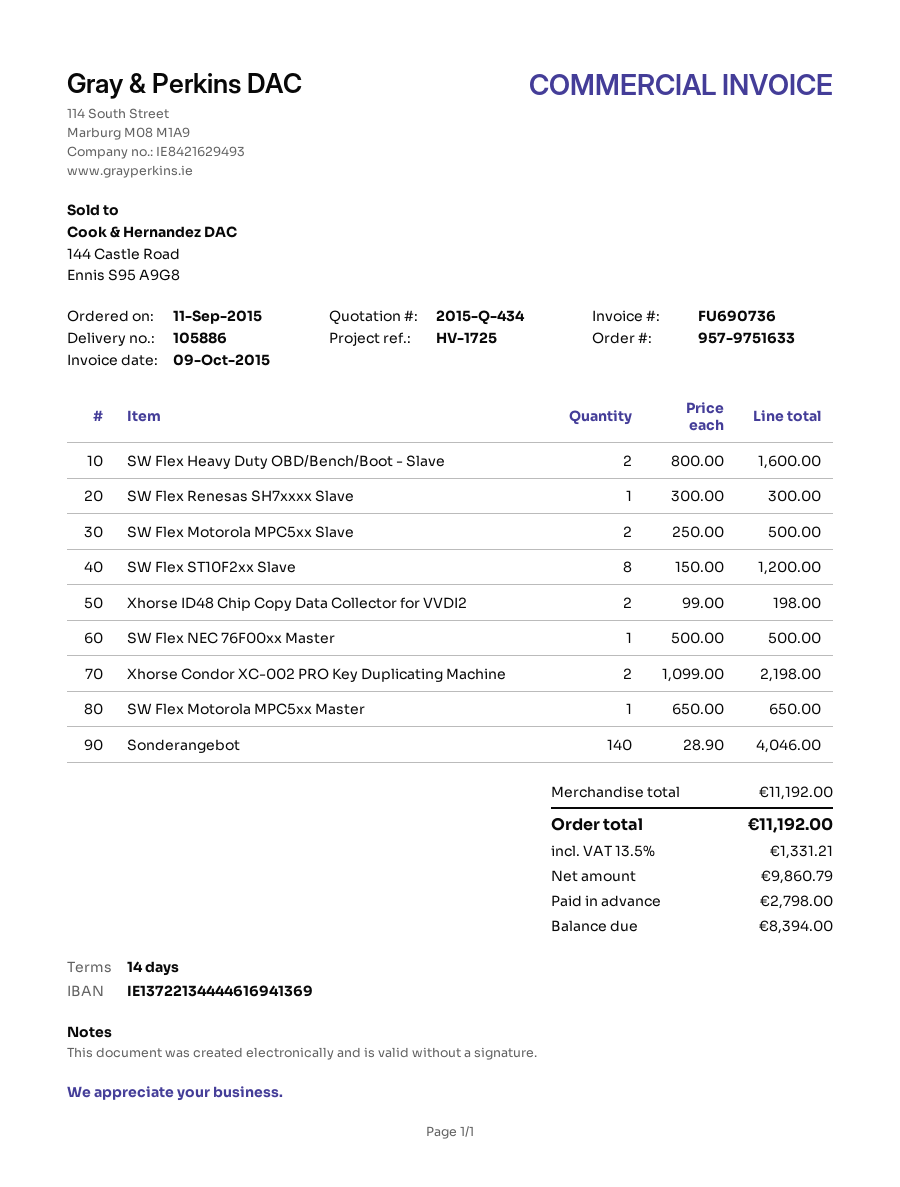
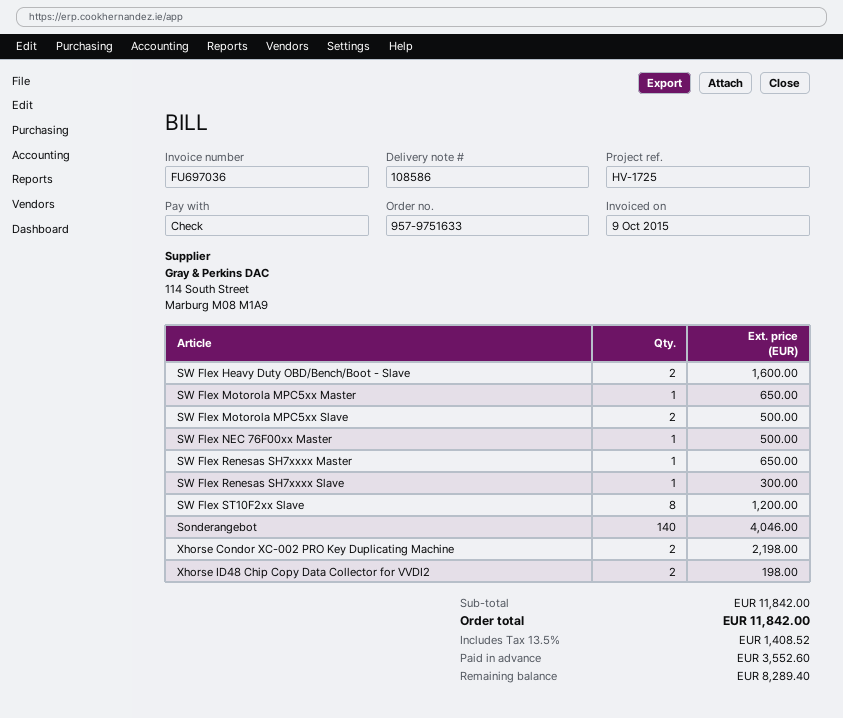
delivery note number: 105886 -> 108586
invoice number: FU690736 -> FU697036
SW Flex Renesas SH7xxxx Master: none -> 1 for 650.00
subtotal: 11192.00 -> 11842.00
tax: 13.5% = 1331.21 -> 13.5% = 1408.52
total: 11192.00 -> 11842.00
deposit: 2798.00 -> 3552.60
balance: 8394.00 -> 8289.40

